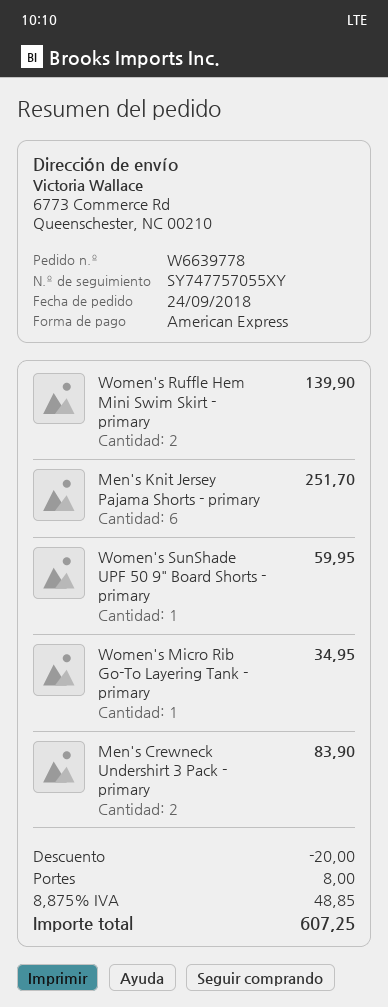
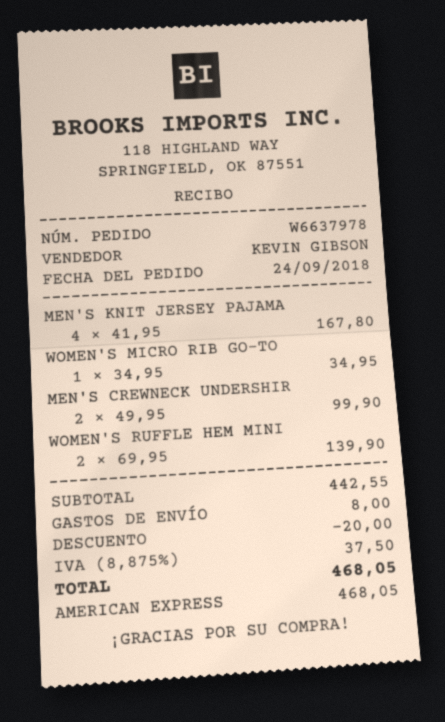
order number: W6639778 -> W6637978
Men's Knit Jersey Pajama Shorts - primary: 6 for 251.70 -> 4 for 167.80
Women's SunShade UPF 50 9" Board Shorts - primary: 1 for 59.95 -> none
Men's Crewneck Undershirt 3 Pack - primary: 2 for 83.90 -> 2 for 99.90
tax: 8.875% = 48.85 -> 8.875% = 37.50
total: 607.25 -> 468.05

